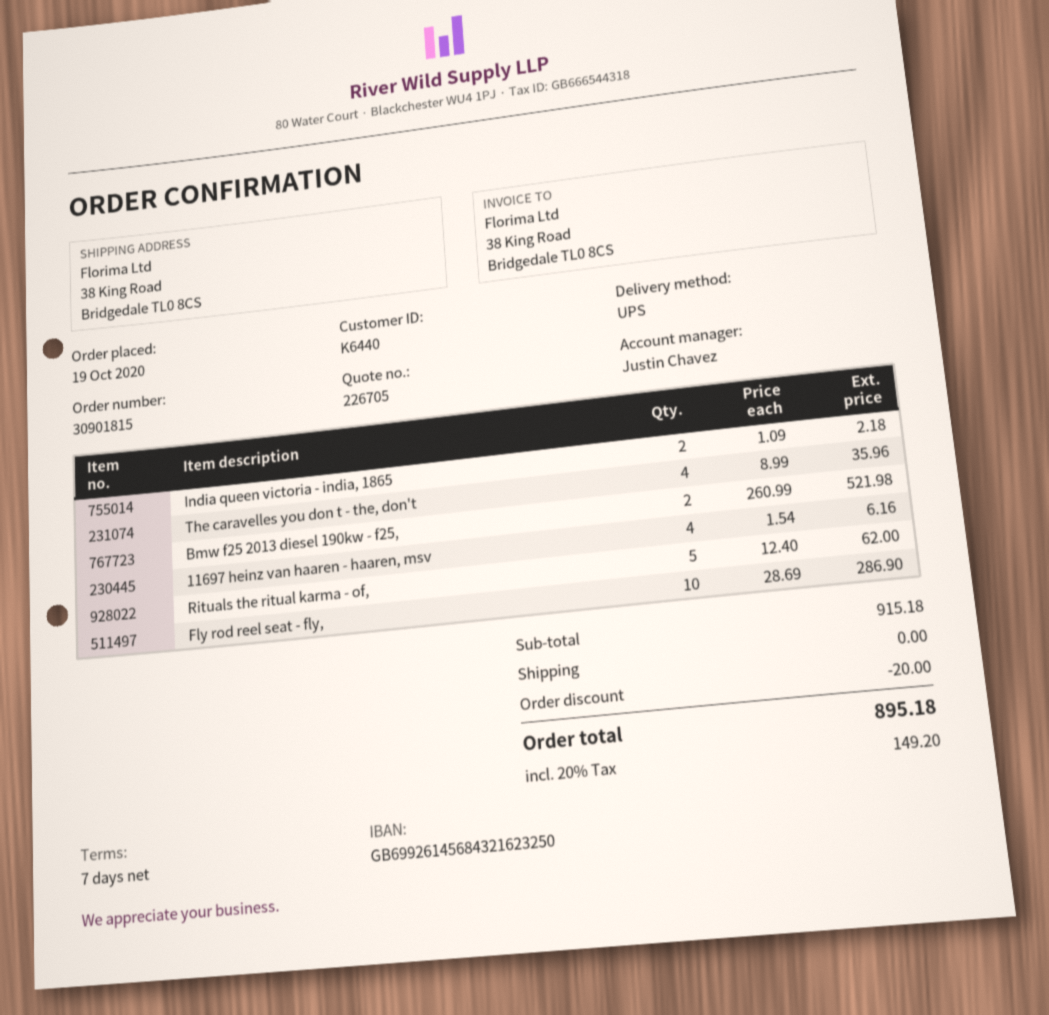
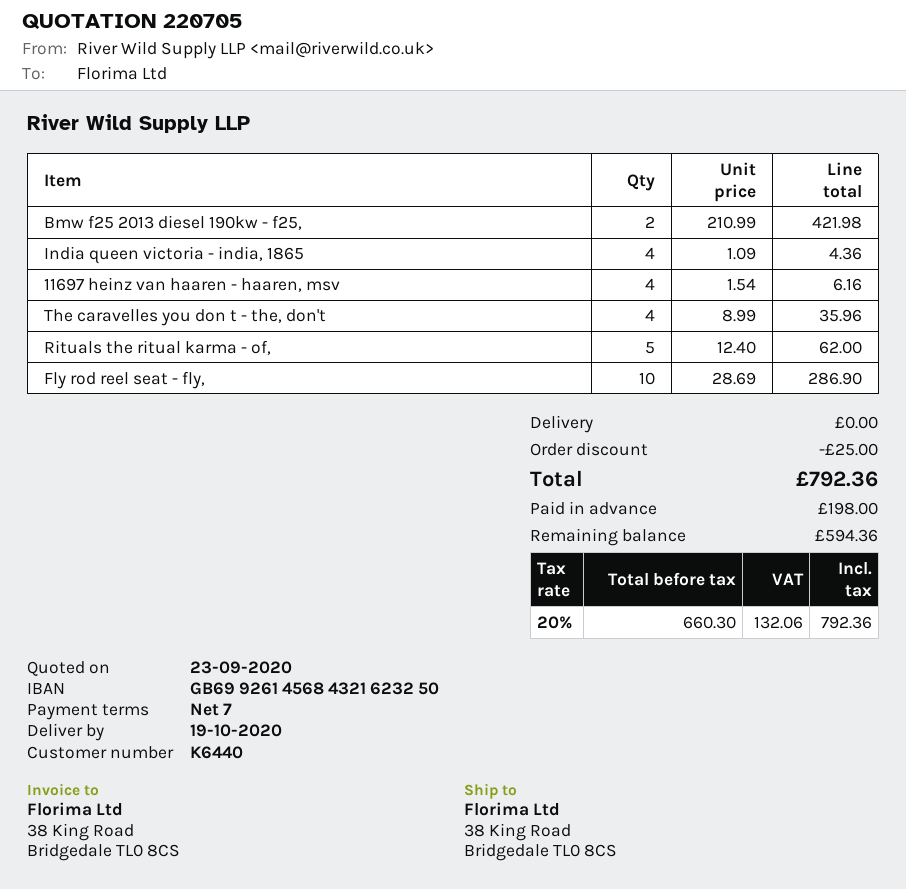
quote number: 226705 -> 220705
India queen victoria - india, 1865: 2 x 1.09 = 2.18 -> 4 x 1.09 = 4.36
Bmw f25 2013 diesel 190kw - f25,: 2 x 260.99 = 521.98 -> 2 x 210.99 = 421.98
discount: 20.00 -> 25.00
tax: 20% = 149.20 -> 20% = 132.06
total: 895.18 -> 792.36

